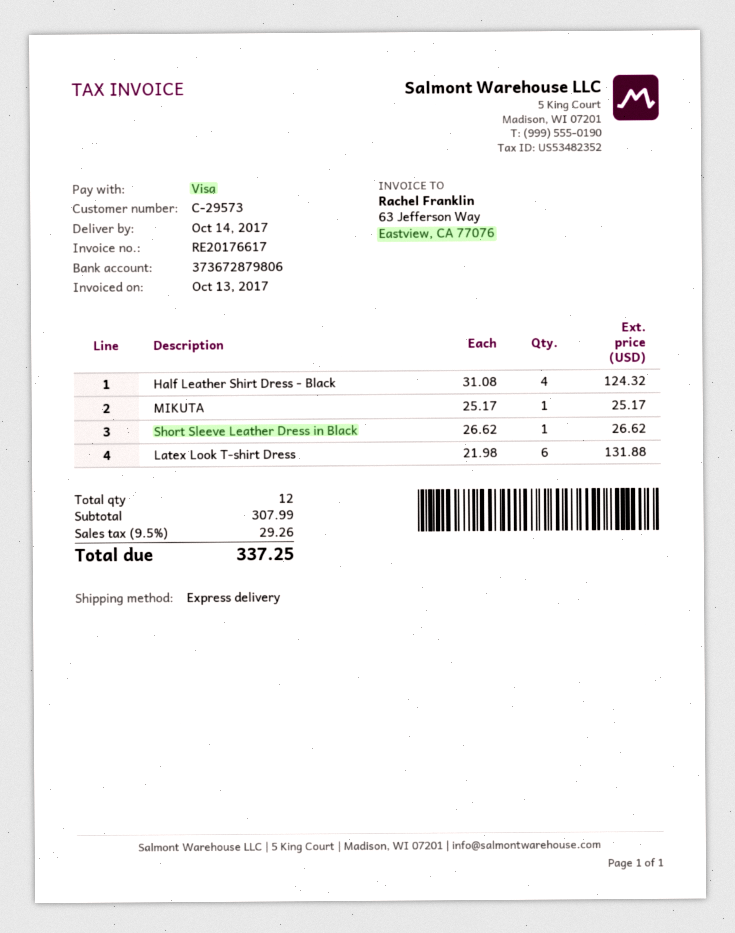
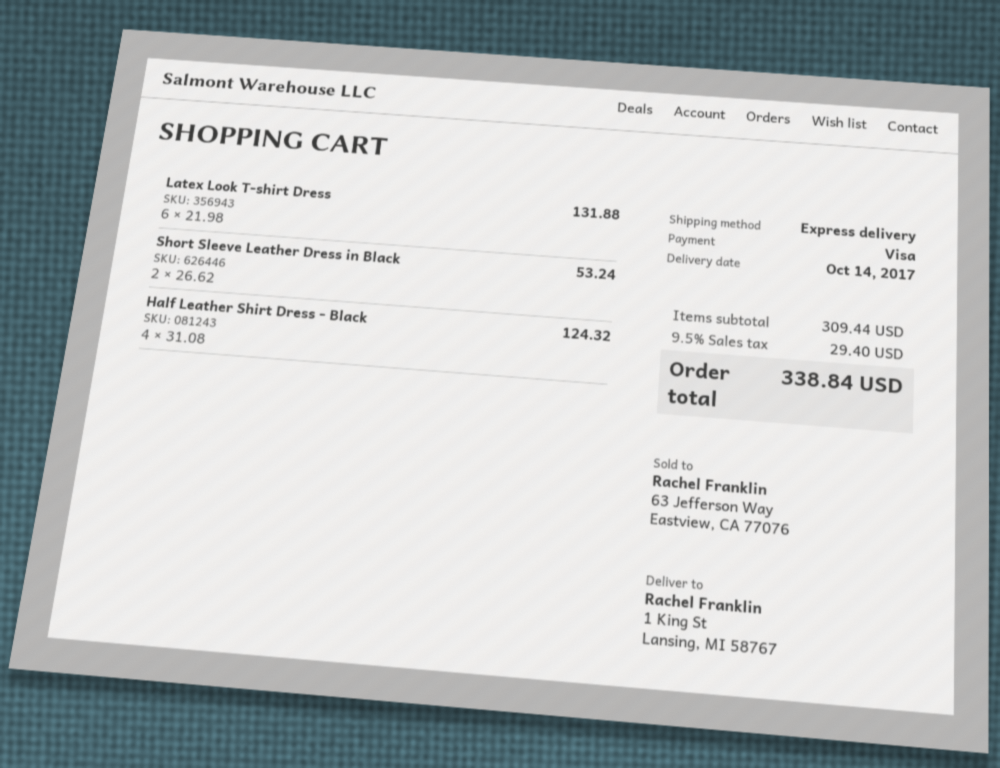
MIKUTA: 1 x 25.17 = 25.17 -> none
Short Sleeve Leather Dress in Black: 1 x 26.62 = 26.62 -> 2 x 26.62 = 53.24
subtotal: 307.99 -> 309.44
tax: 9.5% = 29.26 -> 9.5% = 29.40
total: 337.25 -> 338.84

